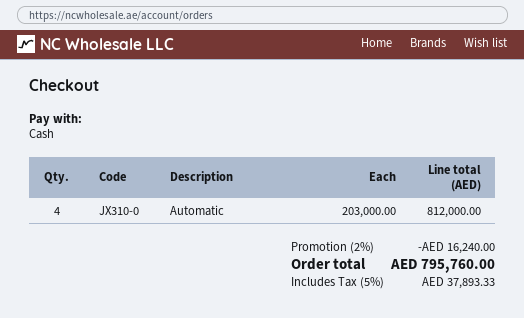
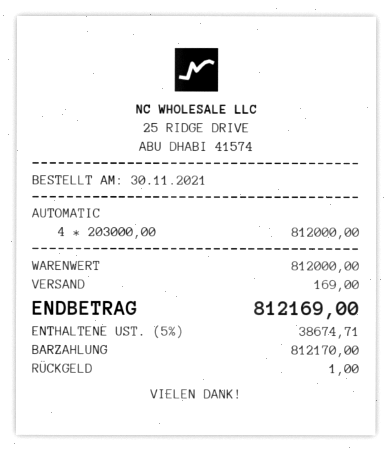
discount: 2% = 16240.00 -> none
shipping: none -> 169.00
tax: 5% = 37893.33 -> 5% = 38674.71
total: 795760.00 -> 812169.00

